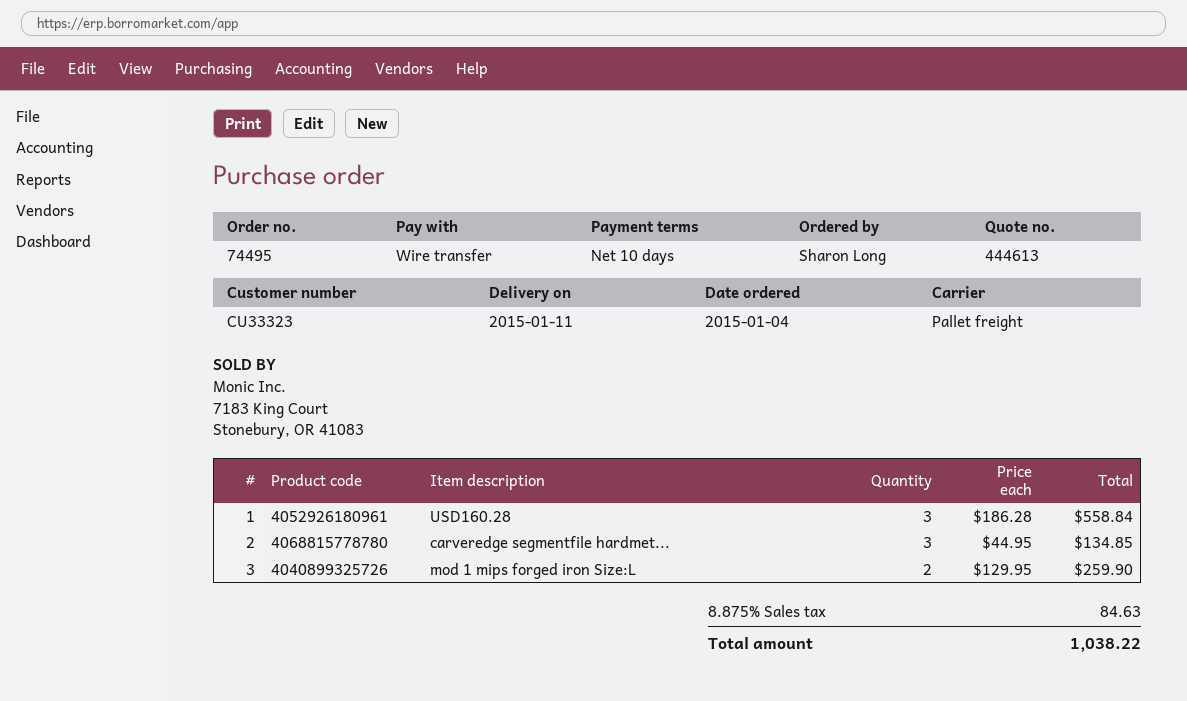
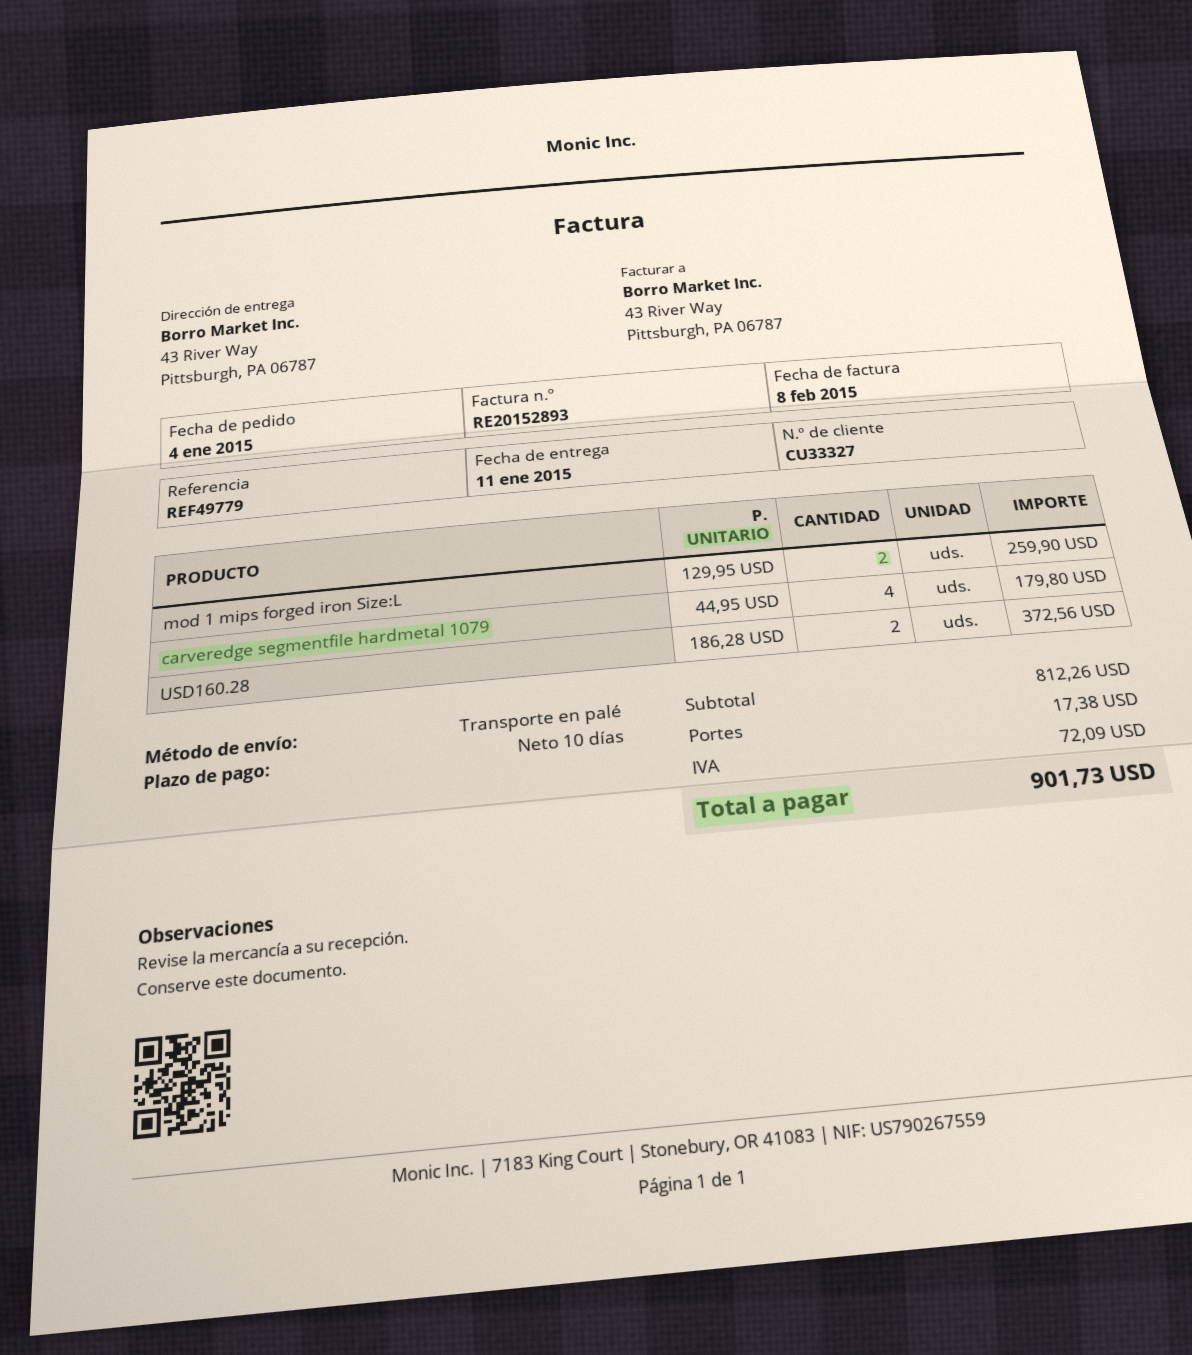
customer number: CU33323 -> CU33327
USD160.28: 3 x 186.28 = 558.84 -> 2 x 186.28 = 372.56
carveredge segmentfile hardmet...: 3 x 44.95 = 134.85 -> 4 x 44.95 = 179.80
shipping: none -> 17.38
tax: 84.63 -> 72.09
total: 1038.22 -> 901.73

